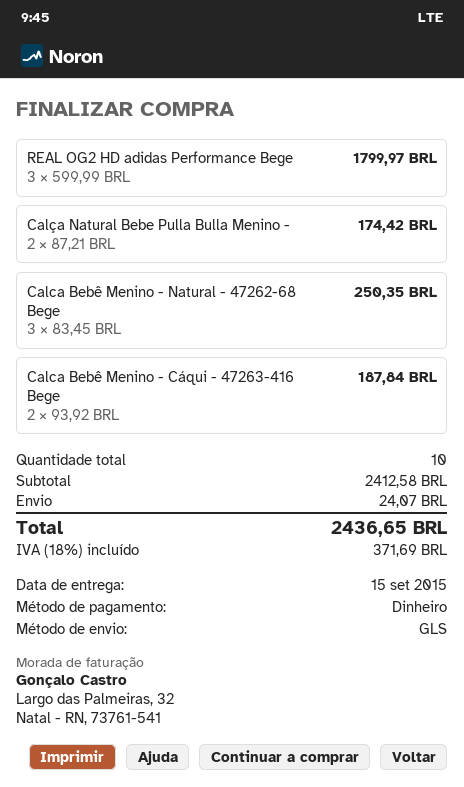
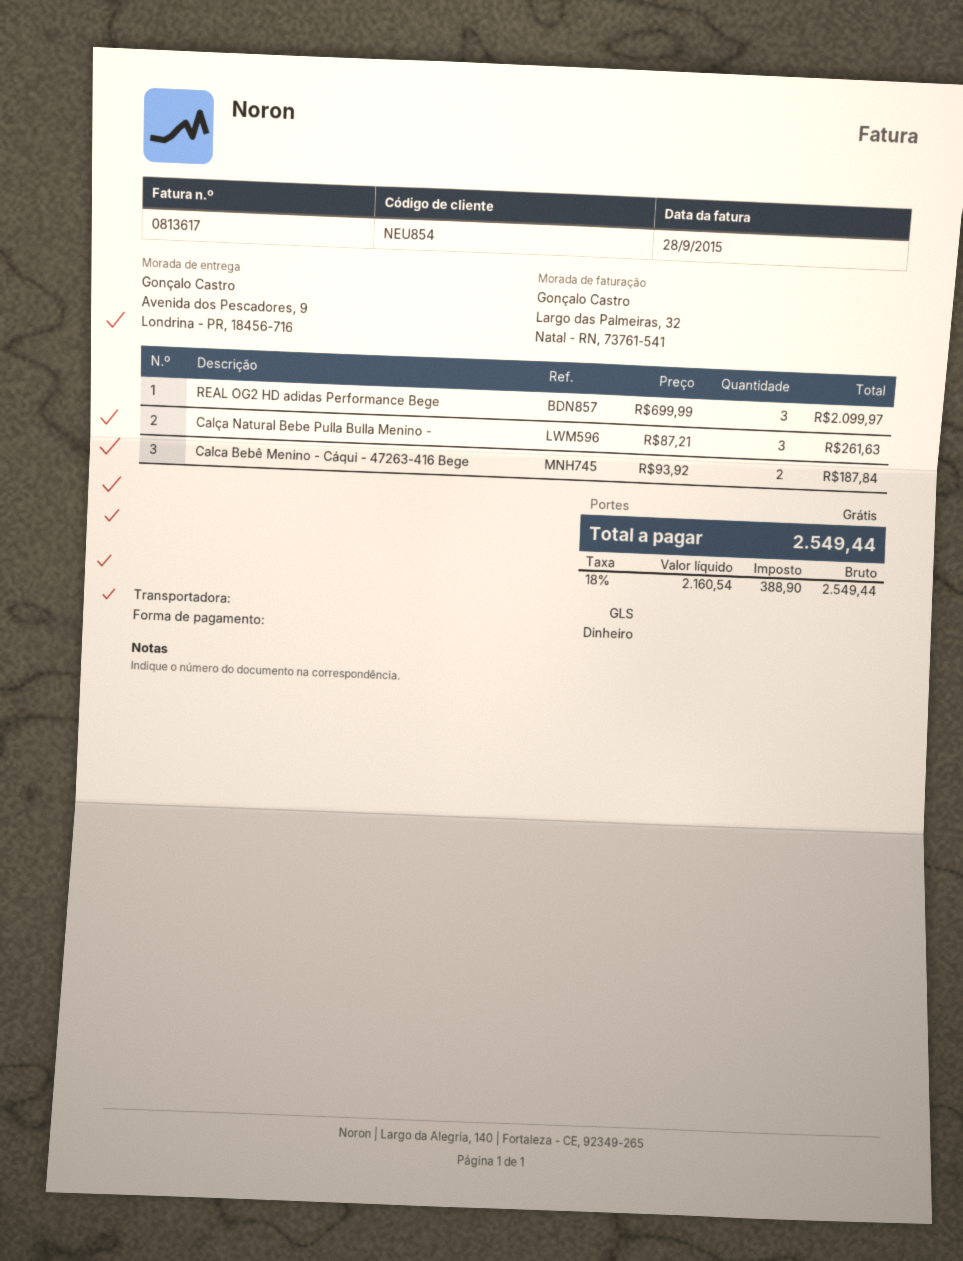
REAL OG2 HD adidas Performance Bege: 3 x 599.99 = 1799.97 -> 3 x 699.99 = 2099.97
Calça Natural Bebe Pulla Bulla Menino -: 2 x 87.21 = 174.42 -> 3 x 87.21 = 261.63
Calca Bebê Menino - Natural - 47262-68 Bege: 3 x 83.45 = 250.35 -> none
shipping: 24.07 -> 0.00
tax: 18% = 371.69 -> 18% = 388.90
total: 2436.65 -> 2549.44

